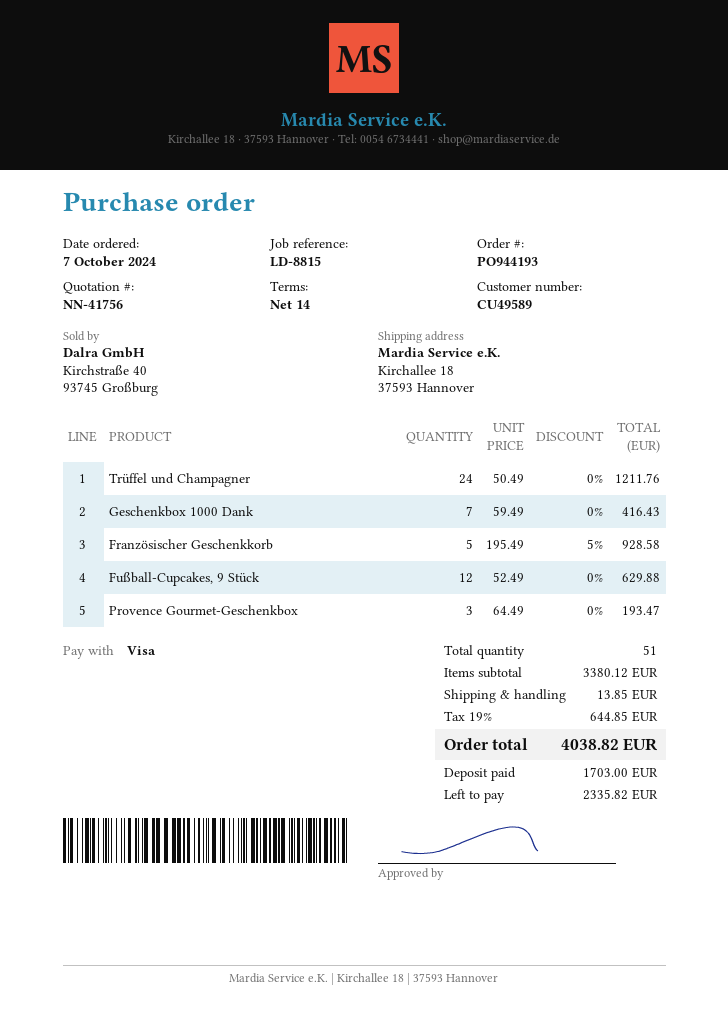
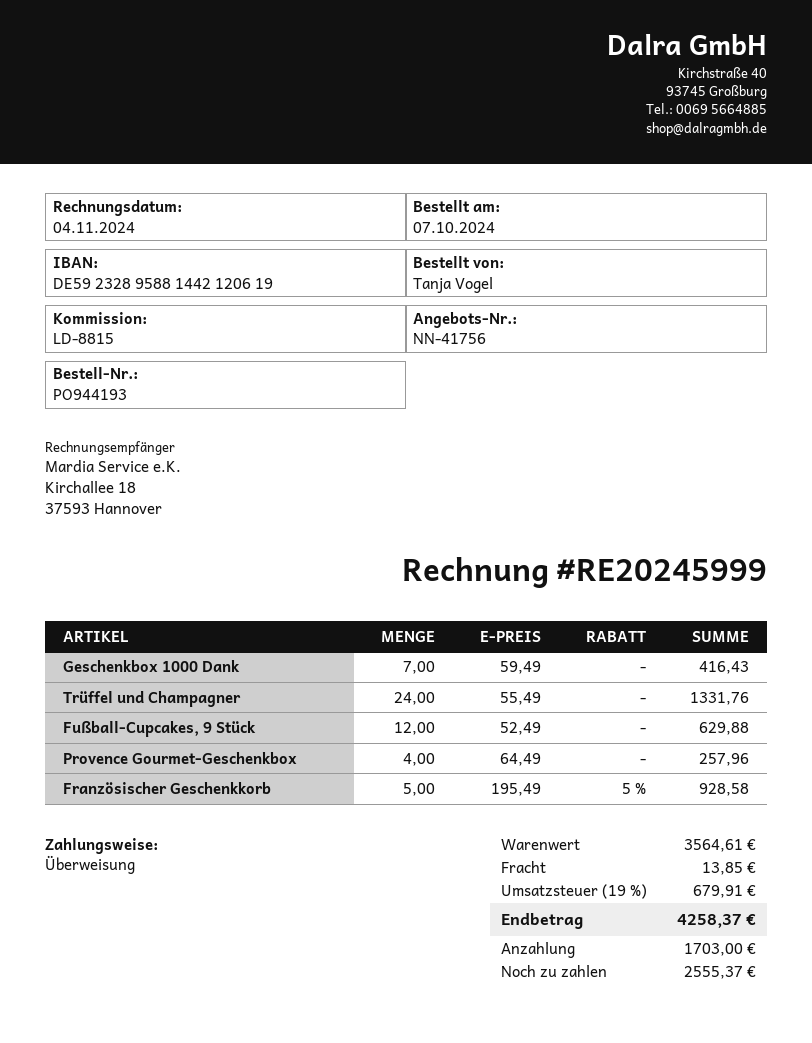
payment method: Visa -> bank transfer
Trüffel und Champagner: 24 x 50.49 = 1211.76 -> 24 x 55.49 = 1331.76
Provence Gourmet-Geschenkbox: 3 x 64.49 = 193.47 -> 4 x 64.49 = 257.96
subtotal: 3380.12 -> 3564.61
tax: 19% = 644.85 -> 19% = 679.91
total: 4038.82 -> 4258.37
balance: 2335.82 -> 2555.37

